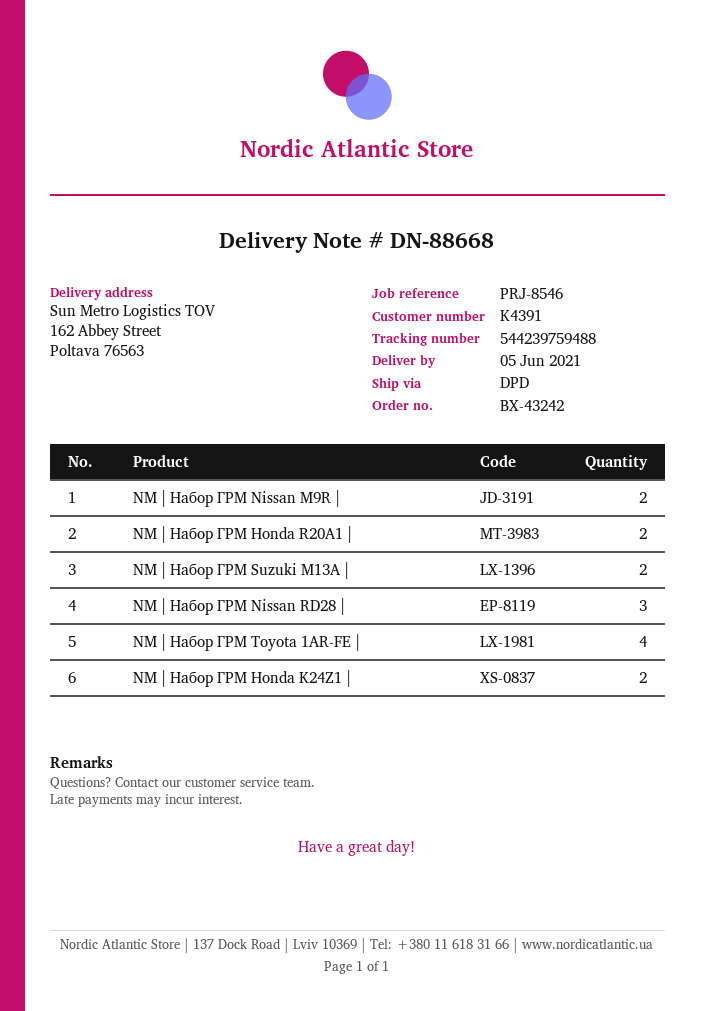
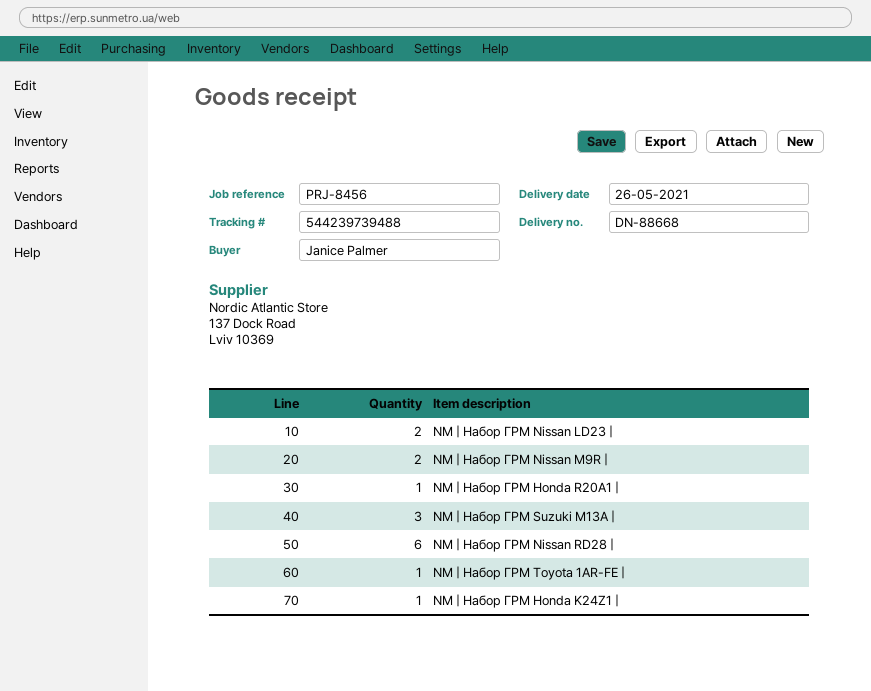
delivery date: 2021-06-05 -> 2021-05-26
reference: PRJ-8546 -> PRJ-8456
tracking number: 544239759488 -> 544239739488
NM | Набор ГРМ Honda R20A1 |: 2 -> 1
NM | Набор ГРМ Suzuki M13A |: 2 -> 3
NM | Набор ГРМ Nissan RD28 |: 3 -> 6
NM | Набор ГРМ Toyota 1AR-FE |: 4 -> 1
NM | Набор ГРМ Honda K24Z1 |: 2 -> 1
NM | Набор ГРМ Nissan LD23 |: none -> 2

